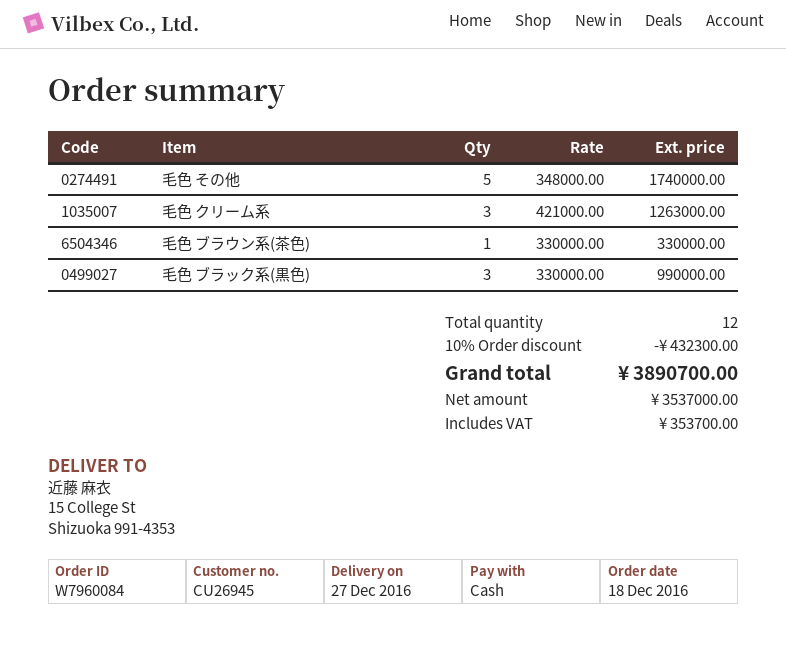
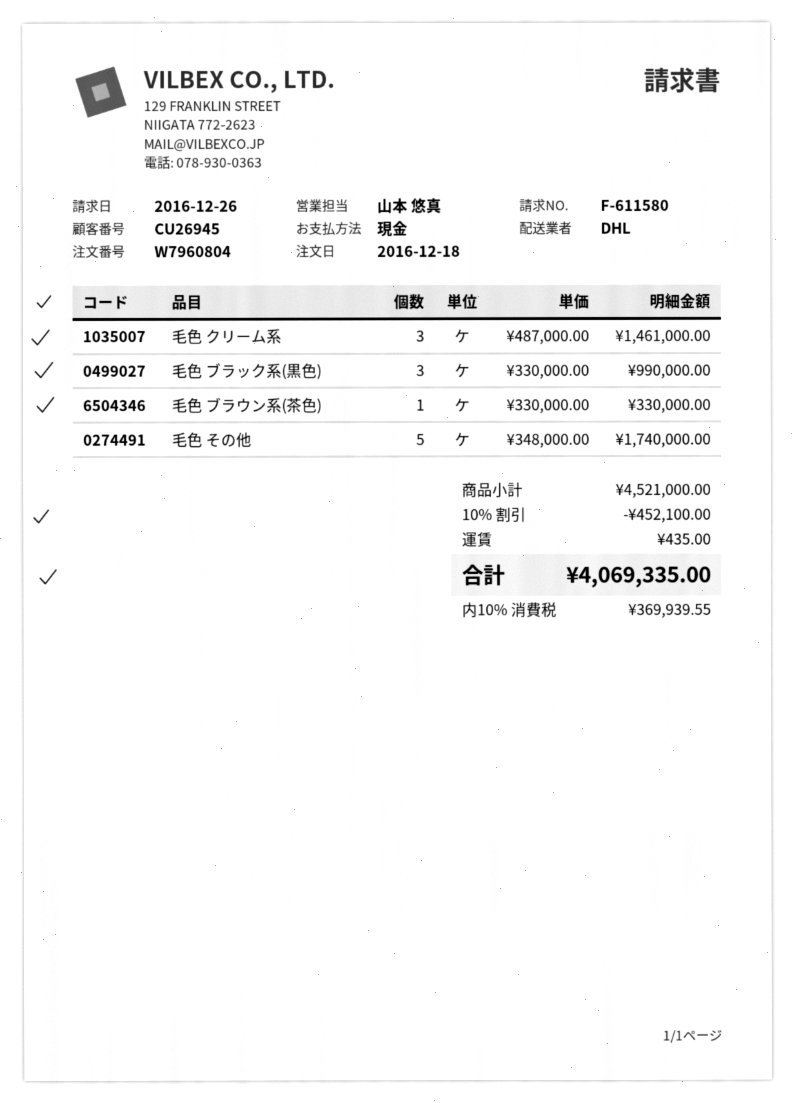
order number: W7960084 -> W7960804
毛色 クリーム系: 3 x 421000.00 = 1263000.00 -> 3 x 487000.00 = 1461000.00
discount: 10% = 432300.00 -> 10% = 452100.00
shipping: none -> 435.00
tax: 353700.00 -> 369939.55
total: 3890700.00 -> 4069335.00

